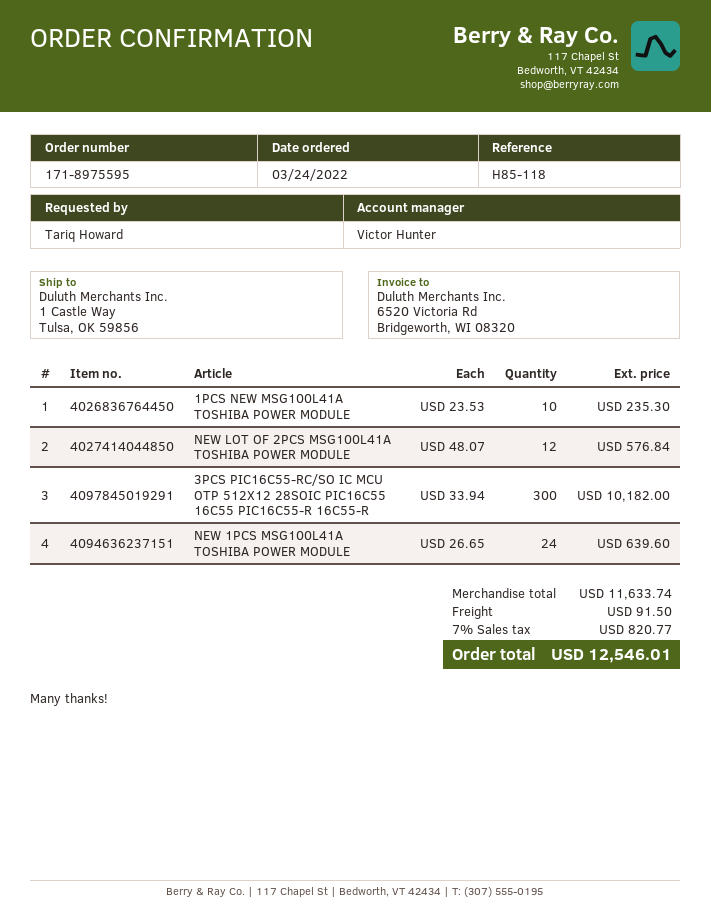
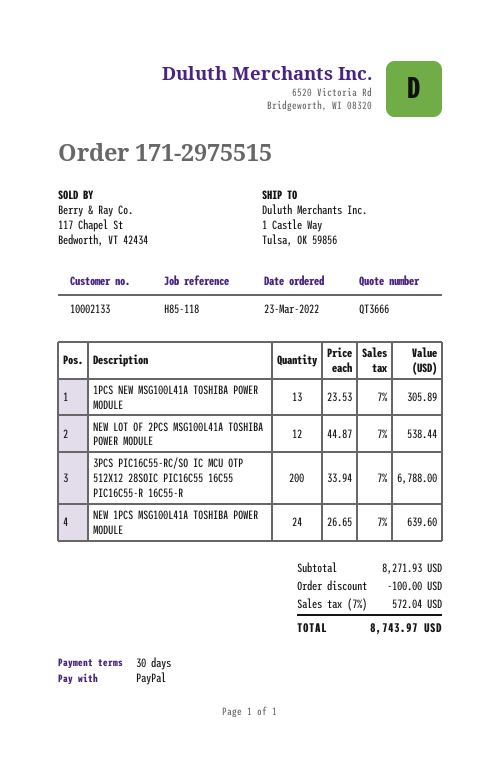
order number: 171-8975595 -> 171-2975515
order date: 2022-03-24 -> 2022-03-23
1PCS NEW MSG100L41A TOSHIBA POWER MODULE: 10 x 23.53 = 235.30 -> 13 x 23.53 = 305.89
NEW LOT OF 2PCS MSG100L41A TOSHIBA POWER MODULE: 12 x 48.07 = 576.84 -> 12 x 44.87 = 538.44
3PCS PIC16C55-RC/SO IC MCU OTP 512X12 28SOIC PIC16C55 16C55 PIC16C55-R 16C55-R: 300 x 33.94 = 10182.00 -> 200 x 33.94 = 6788.00
subtotal: 11633.74 -> 8271.93
discount: none -> 100.00
shipping: 91.50 -> none
tax: 7% = 820.77 -> 7% = 572.04
total: 12546.01 -> 8743.97

